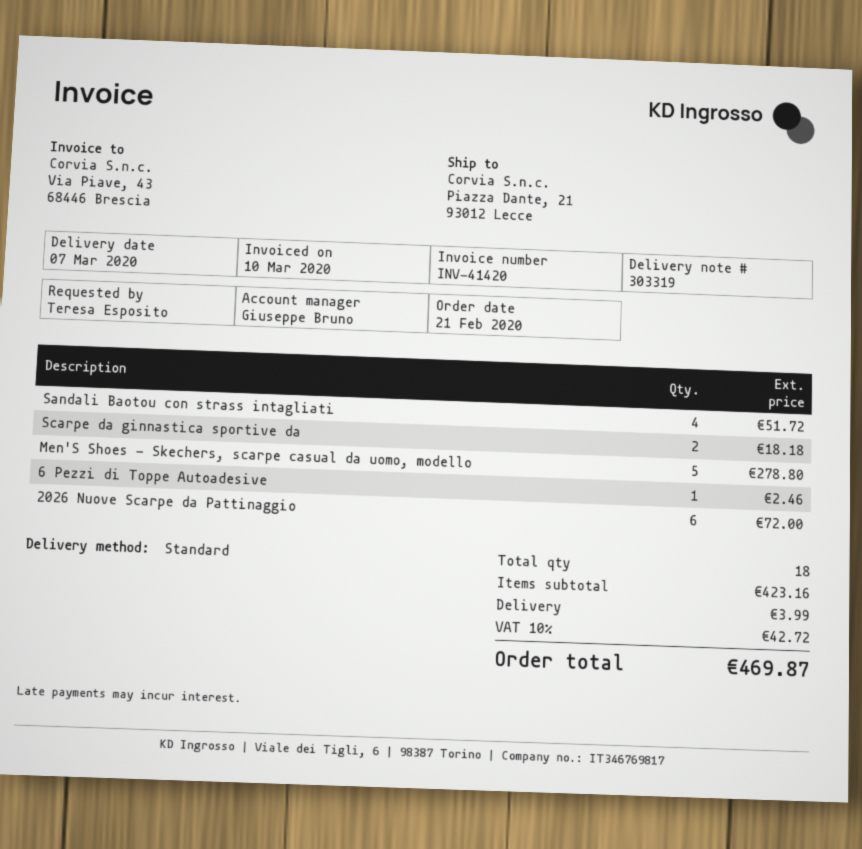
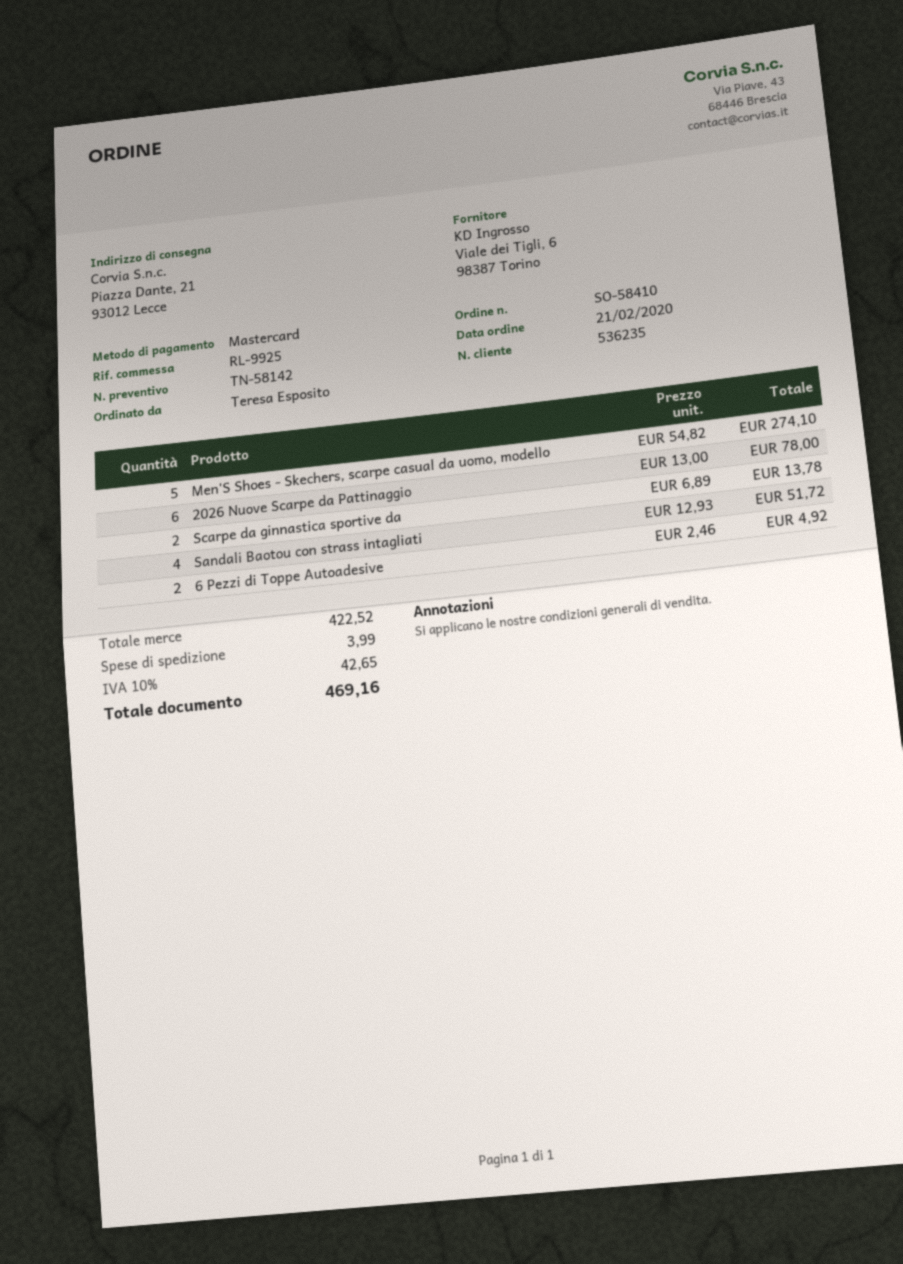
Scarpe da ginnastica sportive da: 2 for 18.18 -> 2 for 13.78
Men'S Shoes - Skechers, scarpe casual da uomo, modello: 5 for 278.80 -> 5 for 274.10
6 Pezzi di Toppe Autoadesive: 1 for 2.46 -> 2 for 4.92
2026 Nuove Scarpe da Pattinaggio: 6 for 72.00 -> 6 for 78.00
subtotal: 423.16 -> 422.52
tax: 10% = 42.72 -> 10% = 42.65
total: 469.87 -> 469.16

